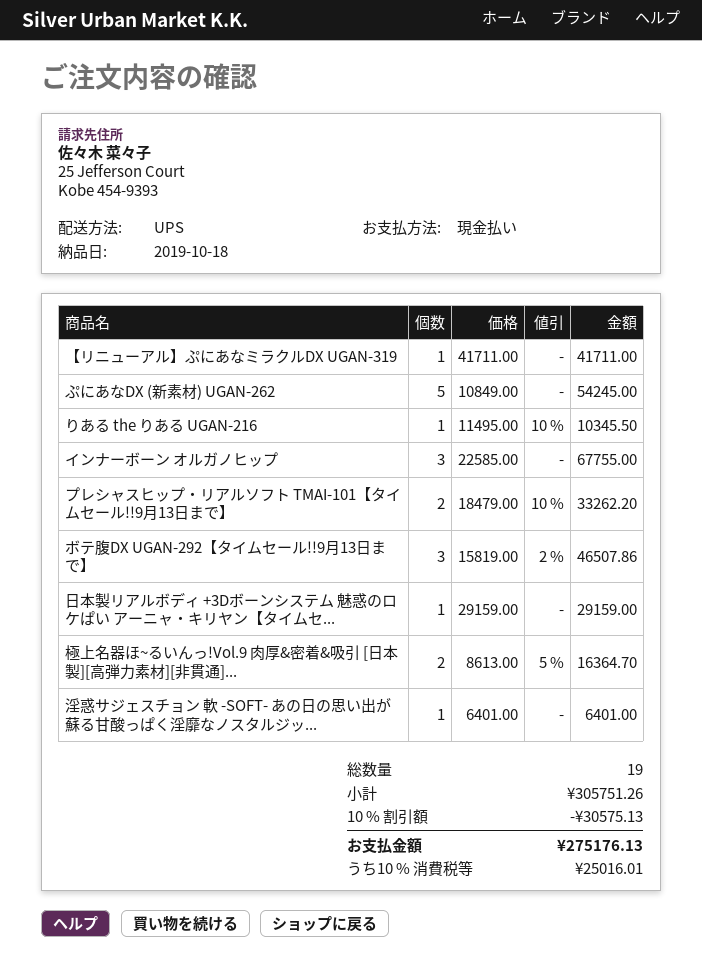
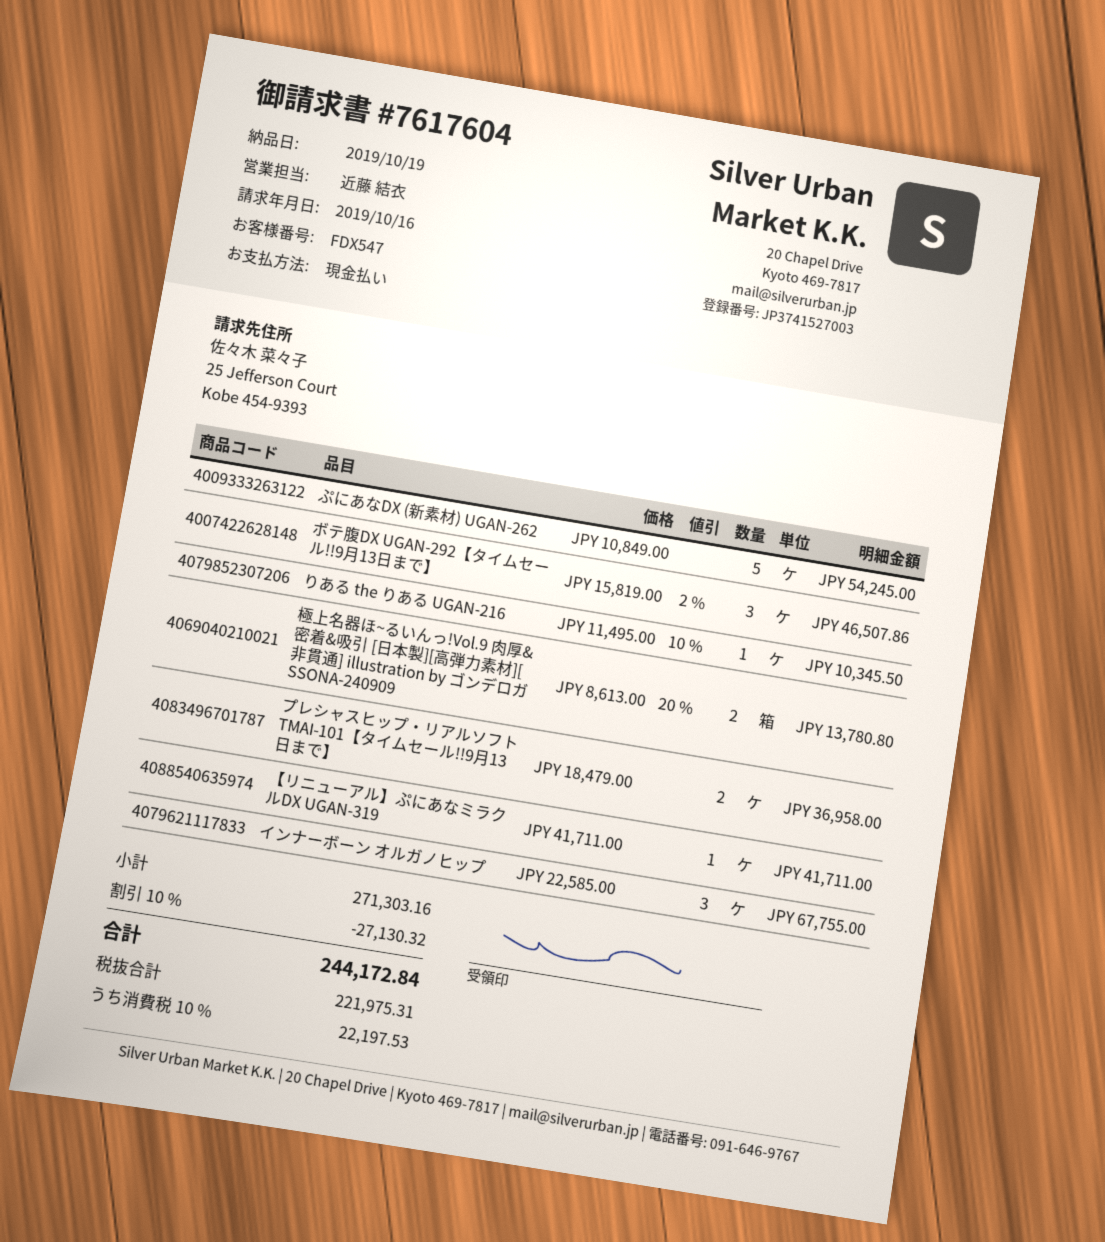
delivery date: 2019-10-18 -> 2019-10-19
プレシャスヒップ・リアルソフト TMAI-101【タイムセール!!9月13日まで】: 2 x 18479.00 - 10% = 33262.20 -> 2 x 18479.00 = 36958.00
日本製リアルボディ +3Dボーンシステム 魅惑のロケぱい アーニャ・キリヤン【タイムセ...: 1 x 29159.00 = 29159.00 -> none
極上名器ほ~るいんっ!Vol.9 肉厚&密着&吸引 [日本製][高弾力素材][非貫通]...: 2 x 8613.00 - 5% = 16364.70 -> 2 x 8613.00 - 20% = 13780.80
淫惑サジェスチョン 軟 -SOFT- あの日の思い出が蘇る甘酸っぱく淫靡なノスタルジッ...: 1 x 6401.00 = 6401.00 -> none
subtotal: 305751.26 -> 271303.16
discount: 10% = 30575.13 -> 10% = 27130.32
tax: 10% = 25016.01 -> 10% = 22197.53
total: 275176.13 -> 244172.84

